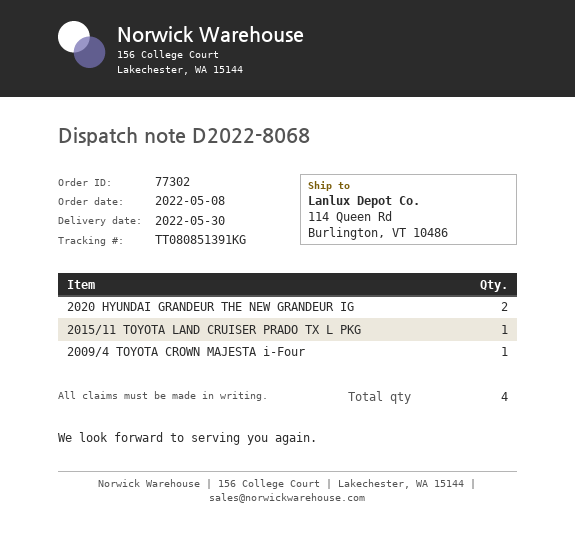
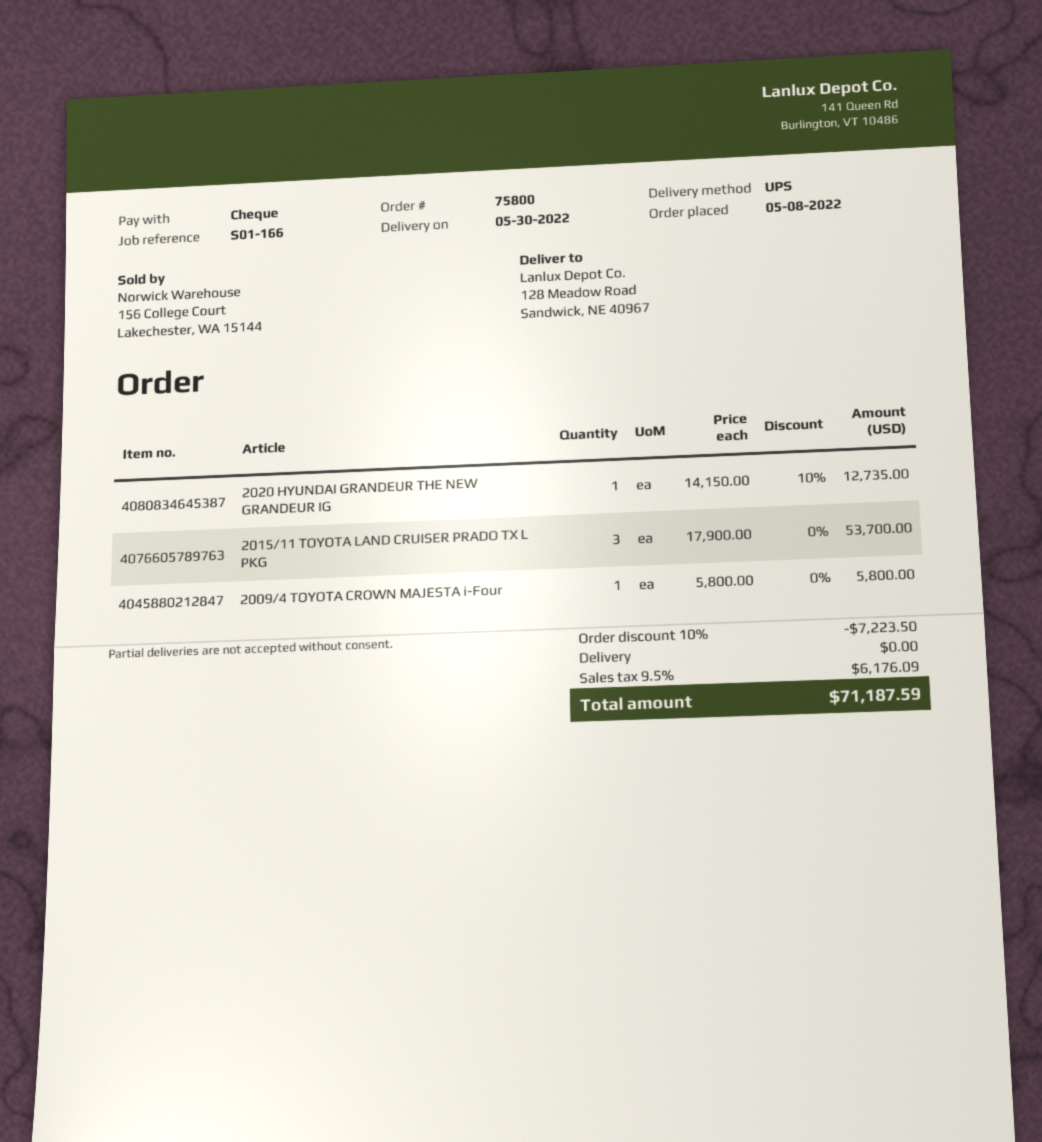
order number: 77302 -> 75800
ship to: 114 Queen Rd, Burlington, VT 10486 -> 128 Meadow Road, Sandwick, NE 40967
2020 HYUNDAI GRANDEUR THE NEW GRANDEUR IG: 2 -> 1
2015/11 TOYOTA LAND CRUISER PRADO TX L PKG: 1 -> 3

